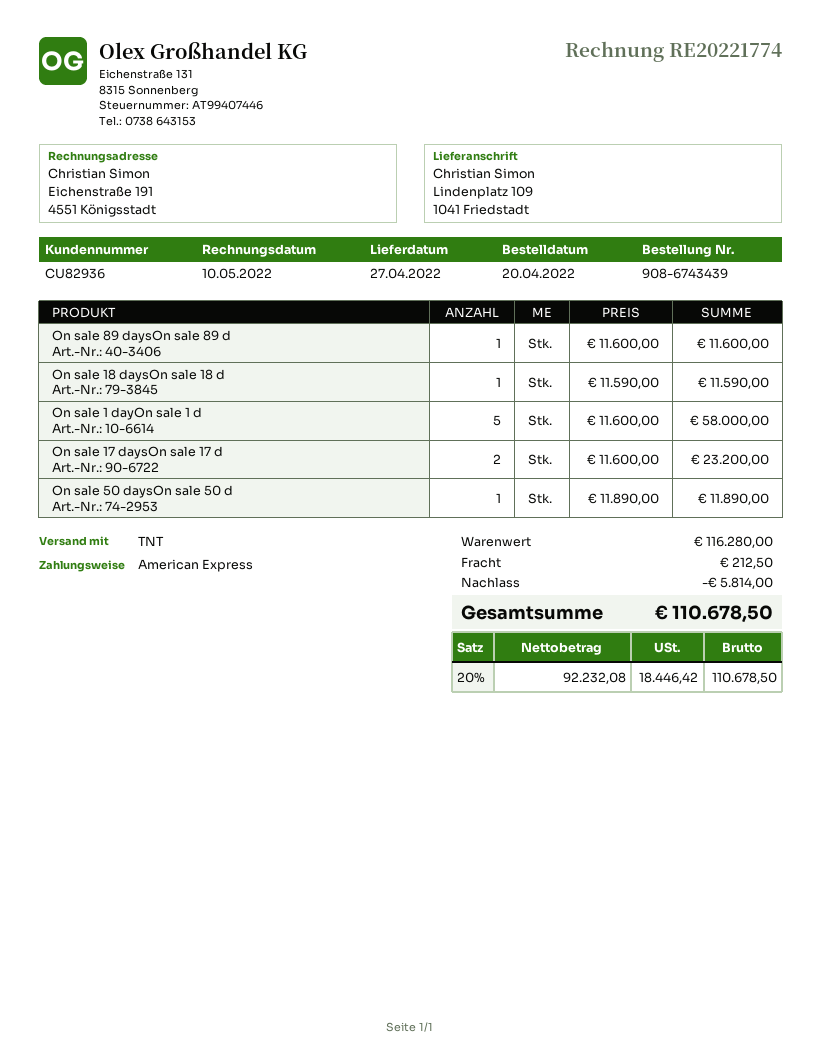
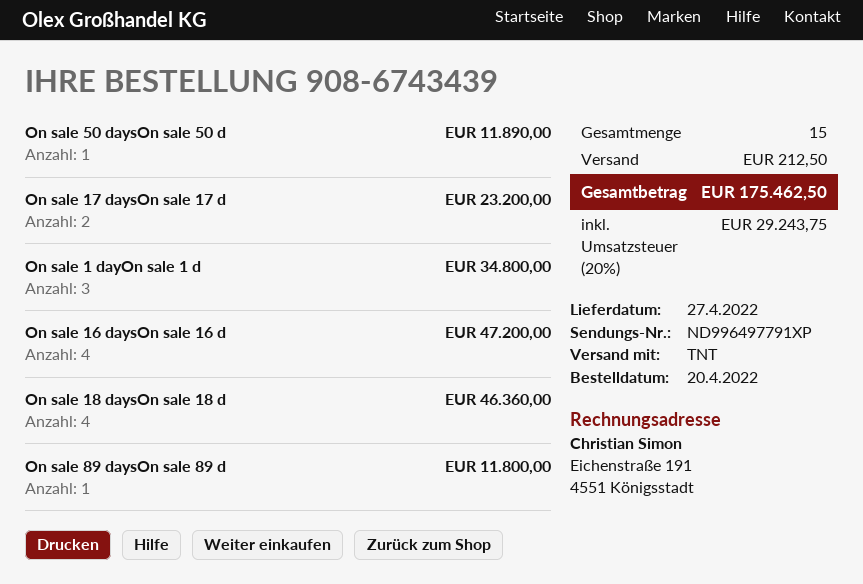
On sale 89 daysOn sale 89 d: 1 for 11600.00 -> 1 for 11800.00
On sale 18 daysOn sale 18 d: 1 for 11590.00 -> 4 for 46360.00
On sale 1 dayOn sale 1 d: 5 for 58000.00 -> 3 for 34800.00
On sale 16 daysOn sale 16 d: none -> 4 for 47200.00
discount: 5814.00 -> none
tax: 20% = 18446.42 -> 20% = 29243.75
total: 110678.50 -> 175462.50

